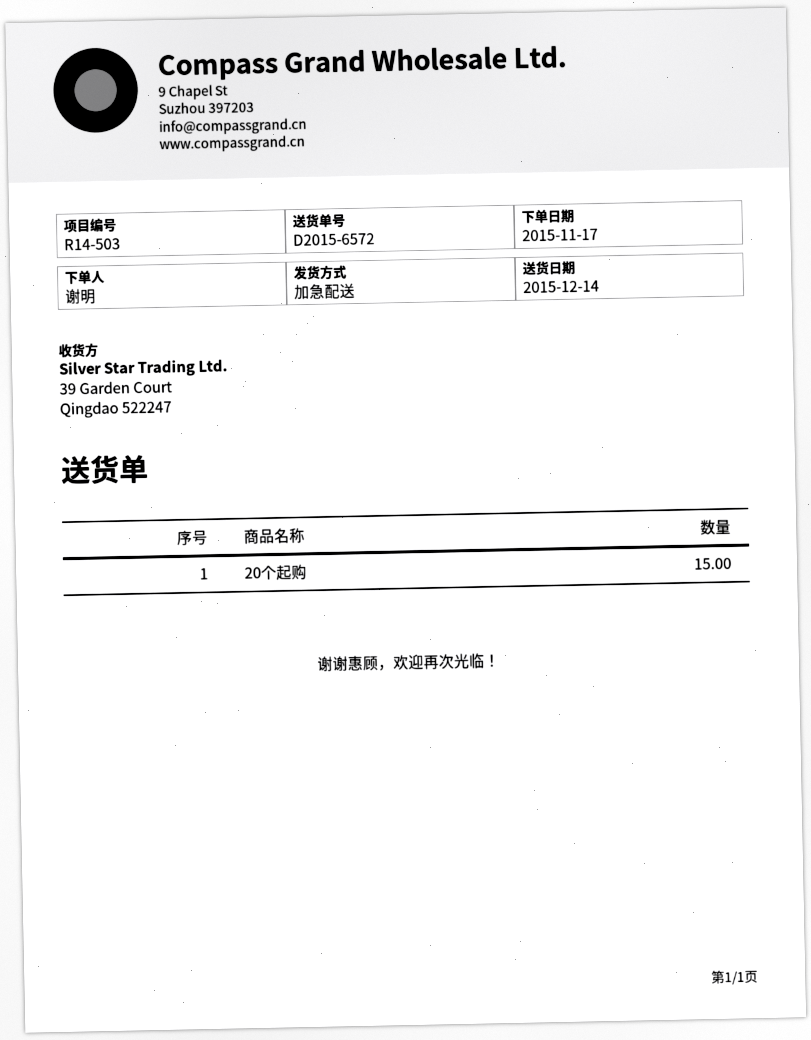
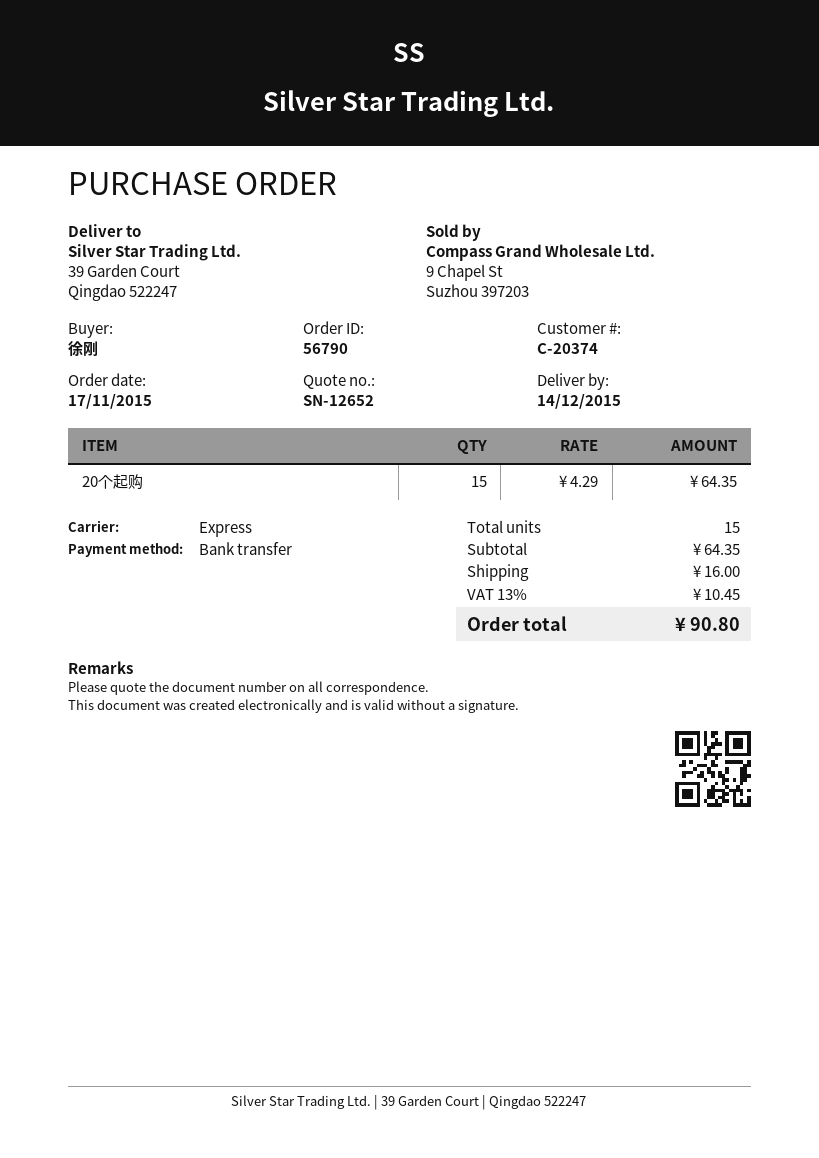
ordered by: 谢明 -> 徐刚

